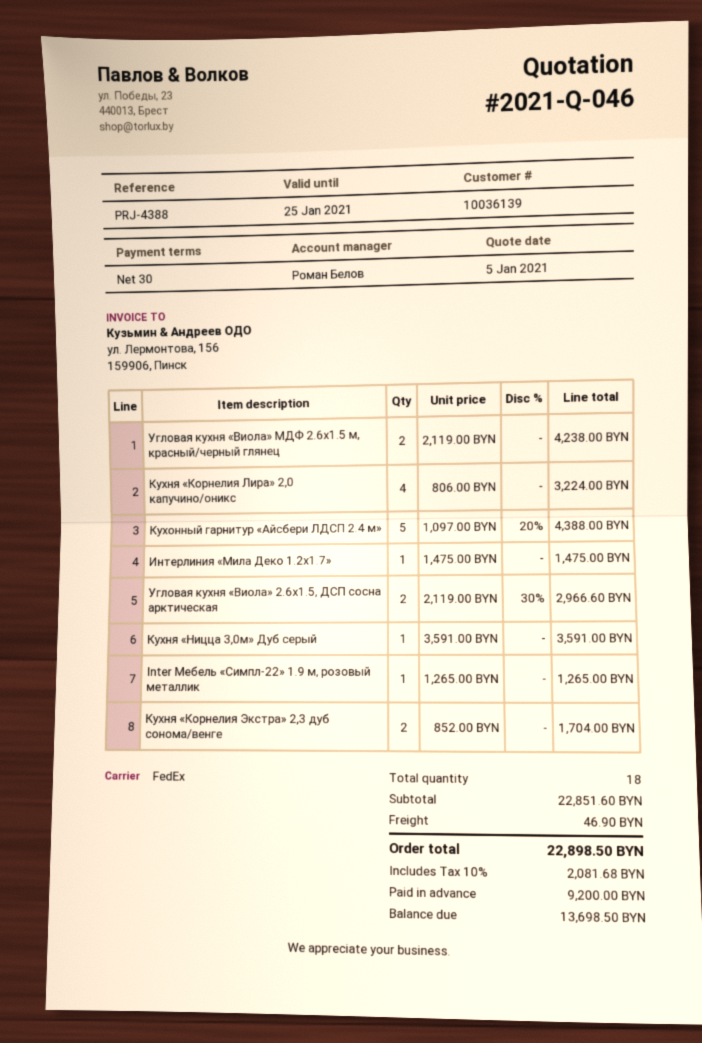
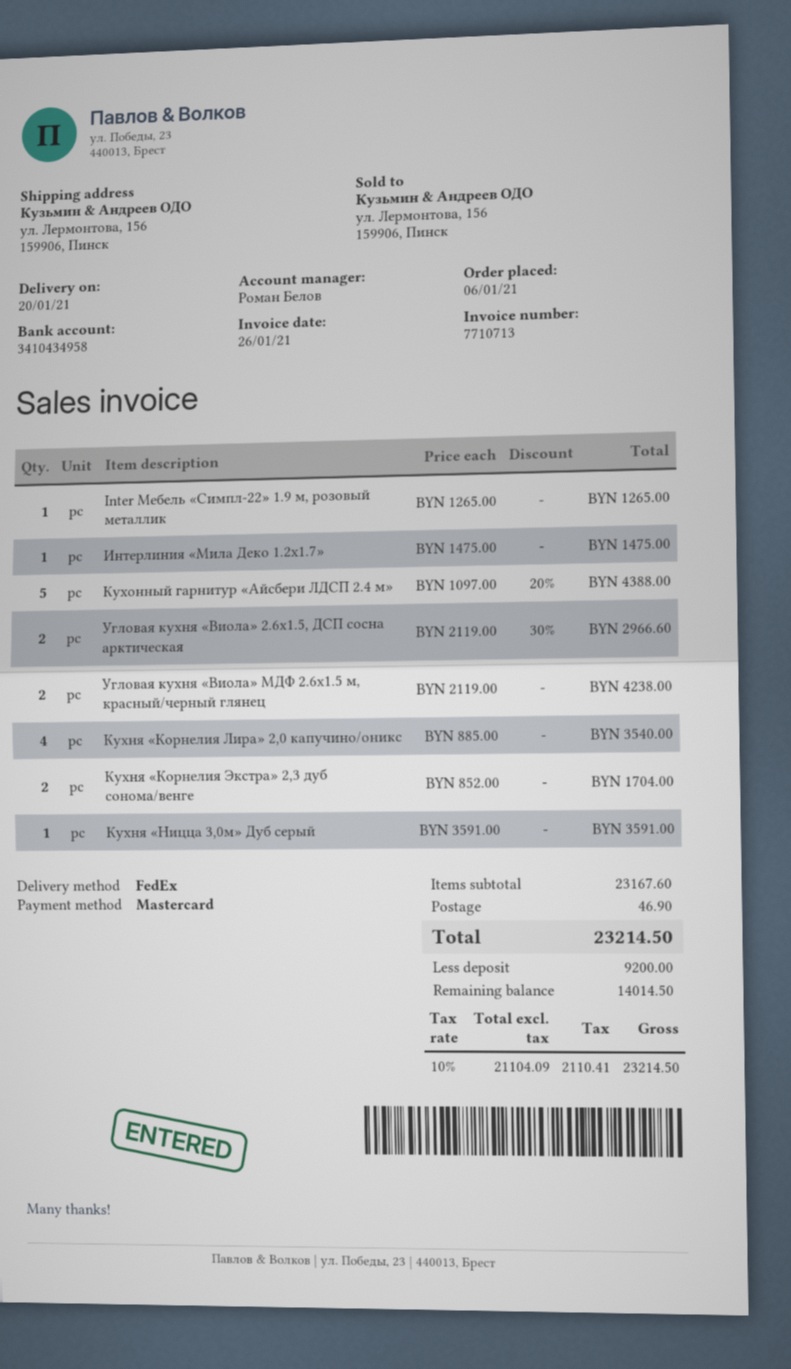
Кухня «Корнелия Лира» 2,0 капучино/оникс: 4 x 806.00 = 3224.00 -> 4 x 885.00 = 3540.00
subtotal: 22851.60 -> 23167.60
tax: 10% = 2081.68 -> 10% = 2110.41
total: 22898.50 -> 23214.50
balance: 13698.50 -> 14014.50

